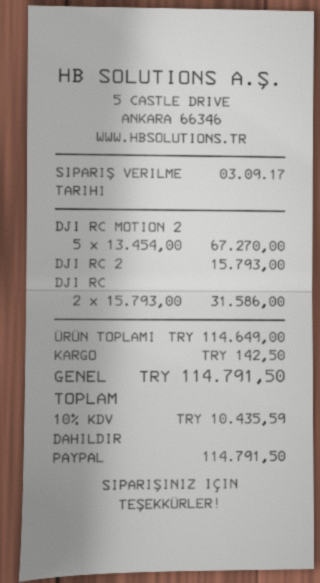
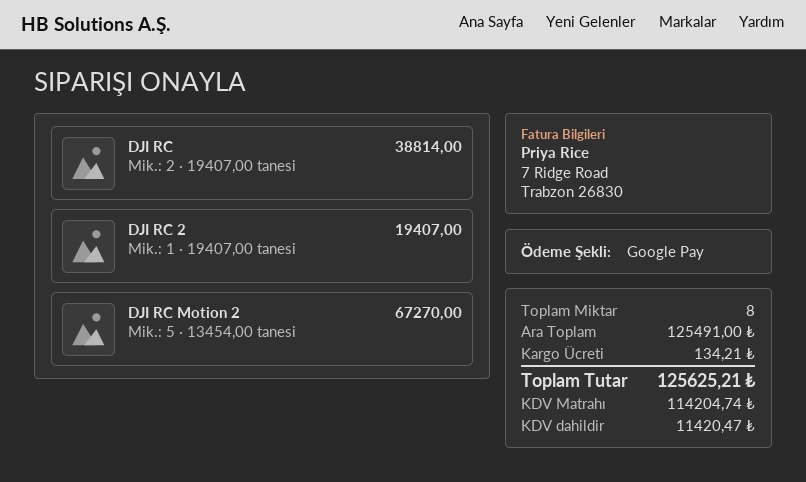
payment method: PayPal -> Google Pay
DJI RC 2: 1 x 15793.00 = 15793.00 -> 1 x 19407.00 = 19407.00
DJI RC: 2 x 15793.00 = 31586.00 -> 2 x 19407.00 = 38814.00
subtotal: 114649.00 -> 125491.00
shipping: 142.50 -> 134.21
tax: 10435.59 -> 11420.47
total: 114791.50 -> 125625.21

